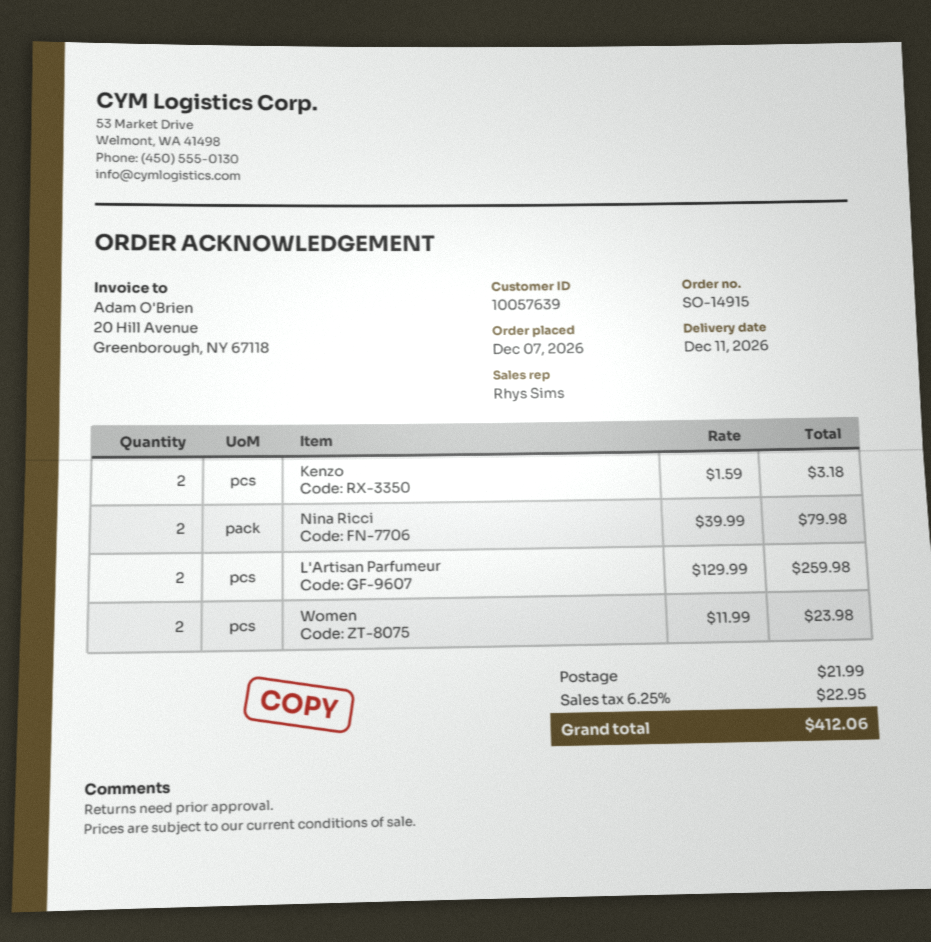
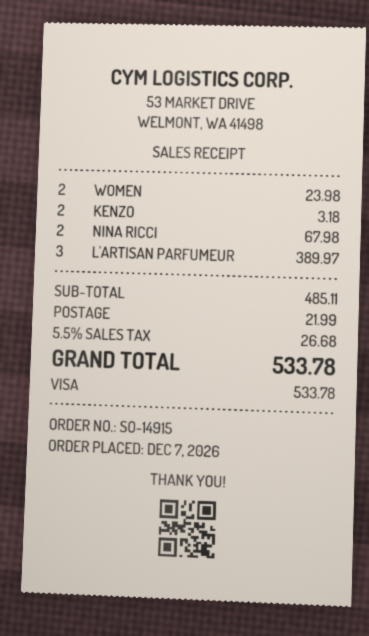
Nina Ricci: 2 for 79.98 -> 2 for 67.98
L'Artisan Parfumeur: 2 for 259.98 -> 3 for 389.97
tax: 6.25% = 22.95 -> 5.5% = 26.68
total: 412.06 -> 533.78

